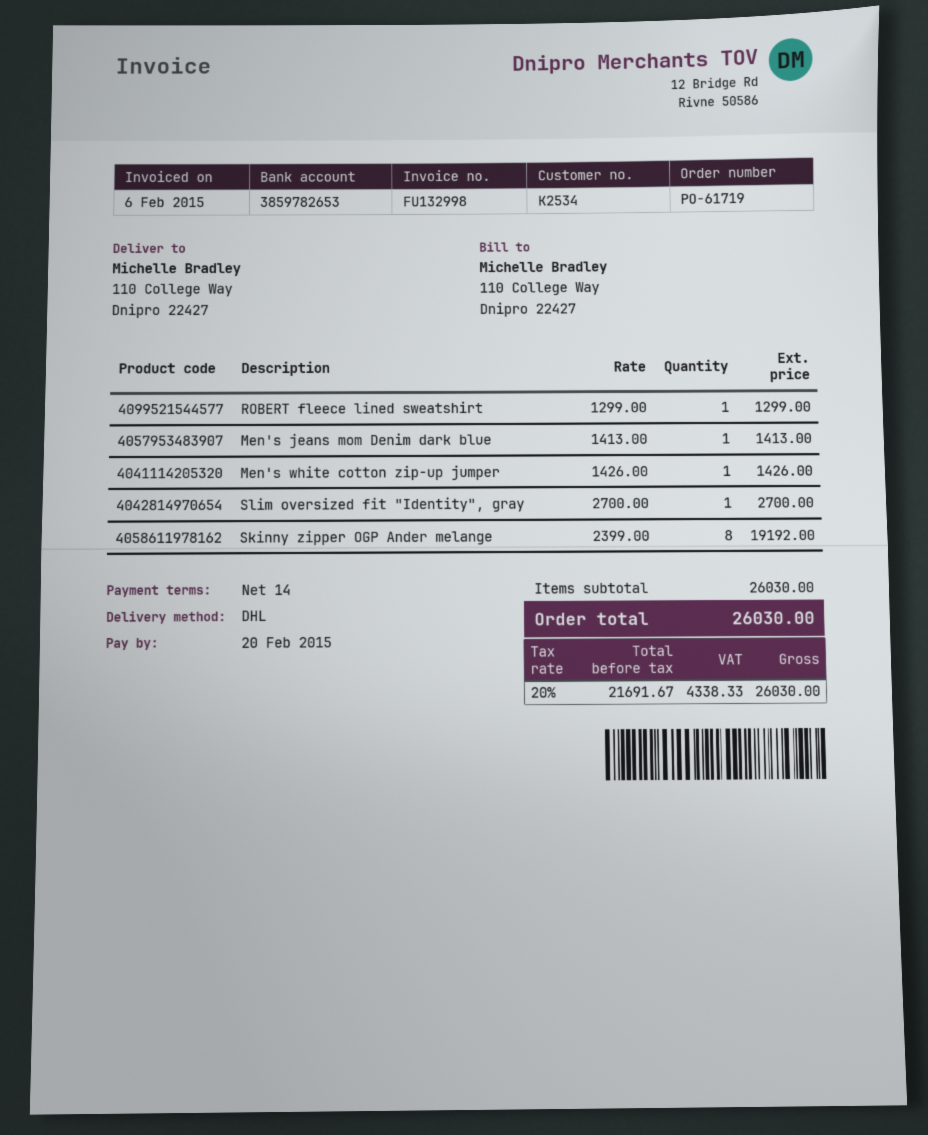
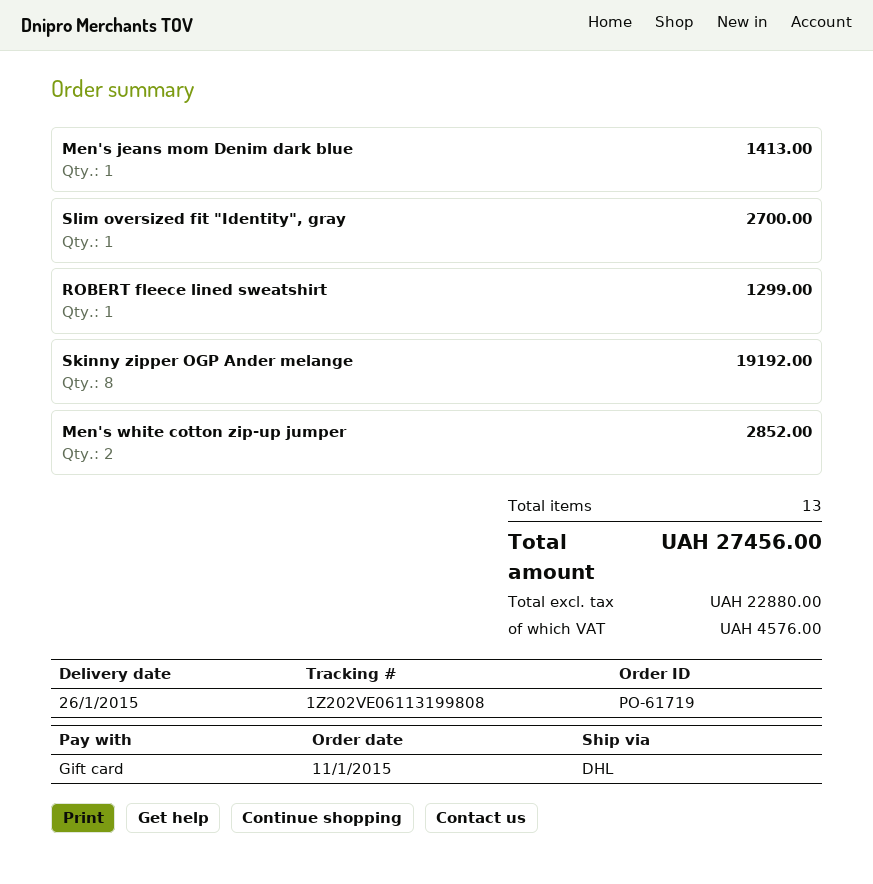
Men's white cotton zip-up jumper: 1 for 1426.00 -> 2 for 2852.00
net: 21691.67 -> 22880.00
tax: 4338.33 -> 4576.00
total: 26030.00 -> 27456.00

